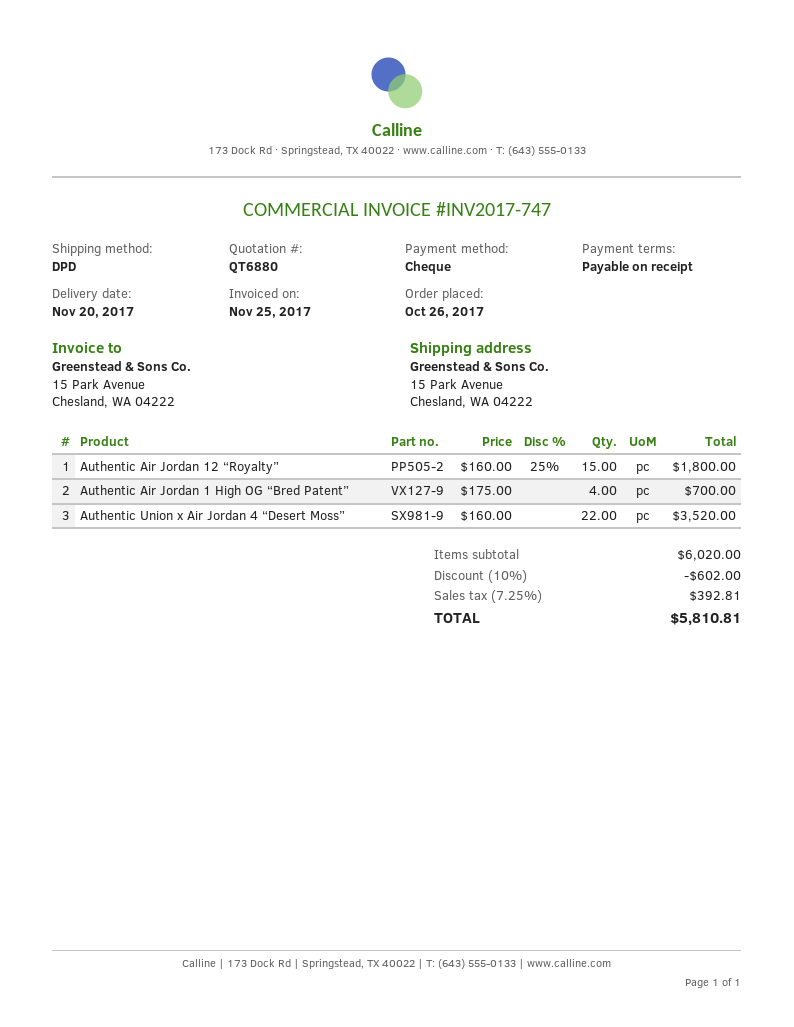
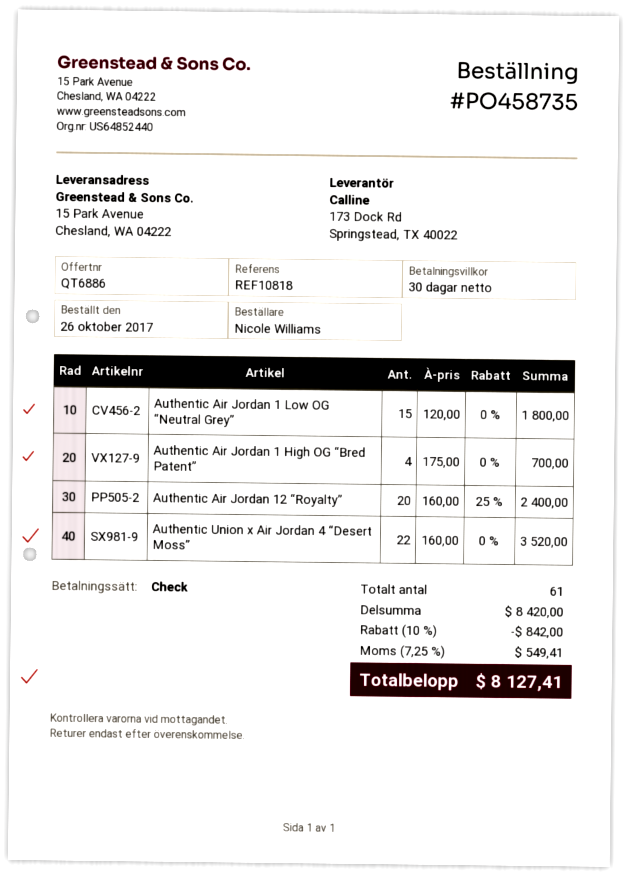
quote number: QT6880 -> QT6886
payment terms: on receipt -> 30 days
Authentic Air Jordan 12 “Royalty”: 15 x 160.00 - 25% = 1800.00 -> 20 x 160.00 - 25% = 2400.00
Authentic Air Jordan 1 Low OG “Neutral Grey”: none -> 15 x 120.00 = 1800.00
subtotal: 6020.00 -> 8420.00
discount: 10% = 602.00 -> 10% = 842.00
tax: 7.25% = 392.81 -> 7.25% = 549.41
total: 5810.81 -> 8127.41

